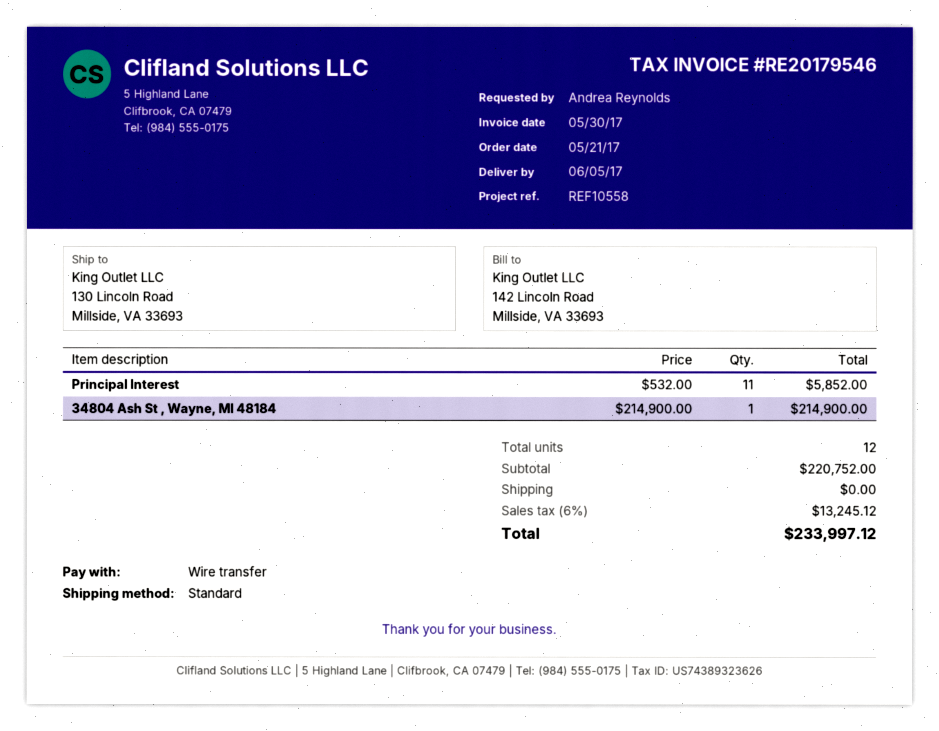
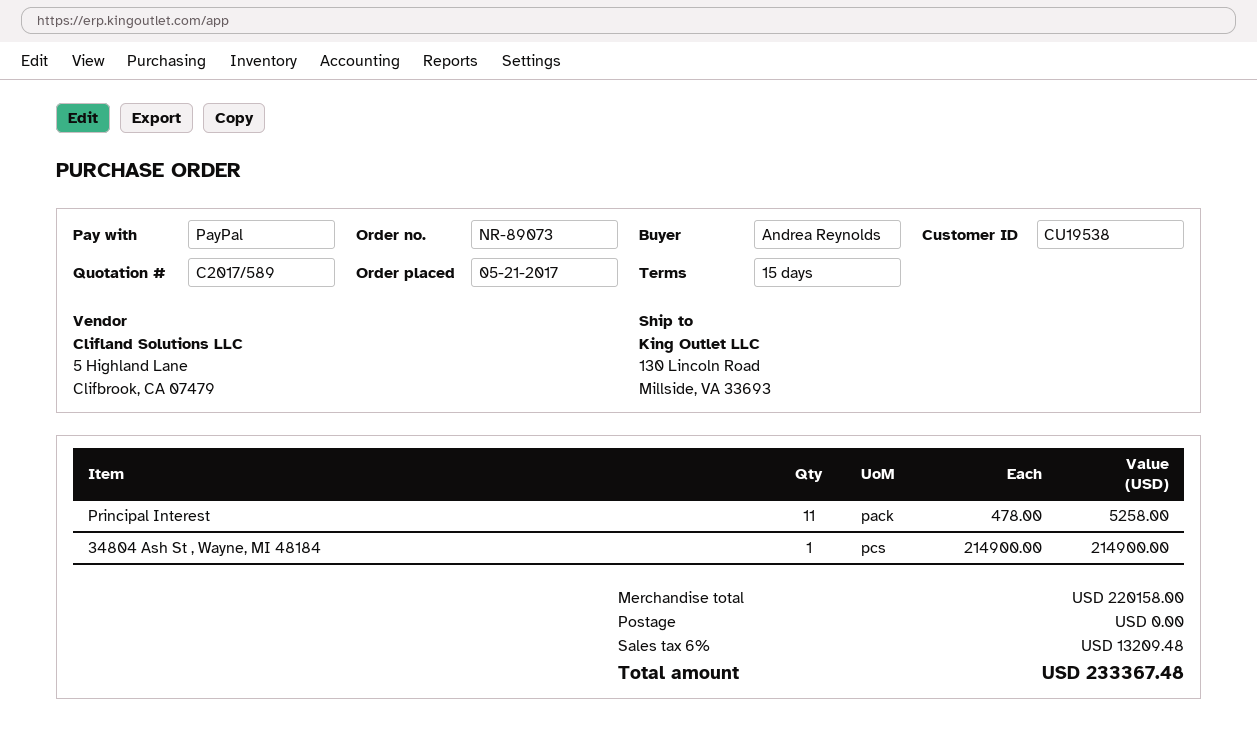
payment method: bank transfer -> PayPal
Principal Interest: 11 x 532.00 = 5852.00 -> 11 x 478.00 = 5258.00
subtotal: 220752.00 -> 220158.00
tax: 6% = 13245.12 -> 6% = 13209.48
total: 233997.12 -> 233367.48

